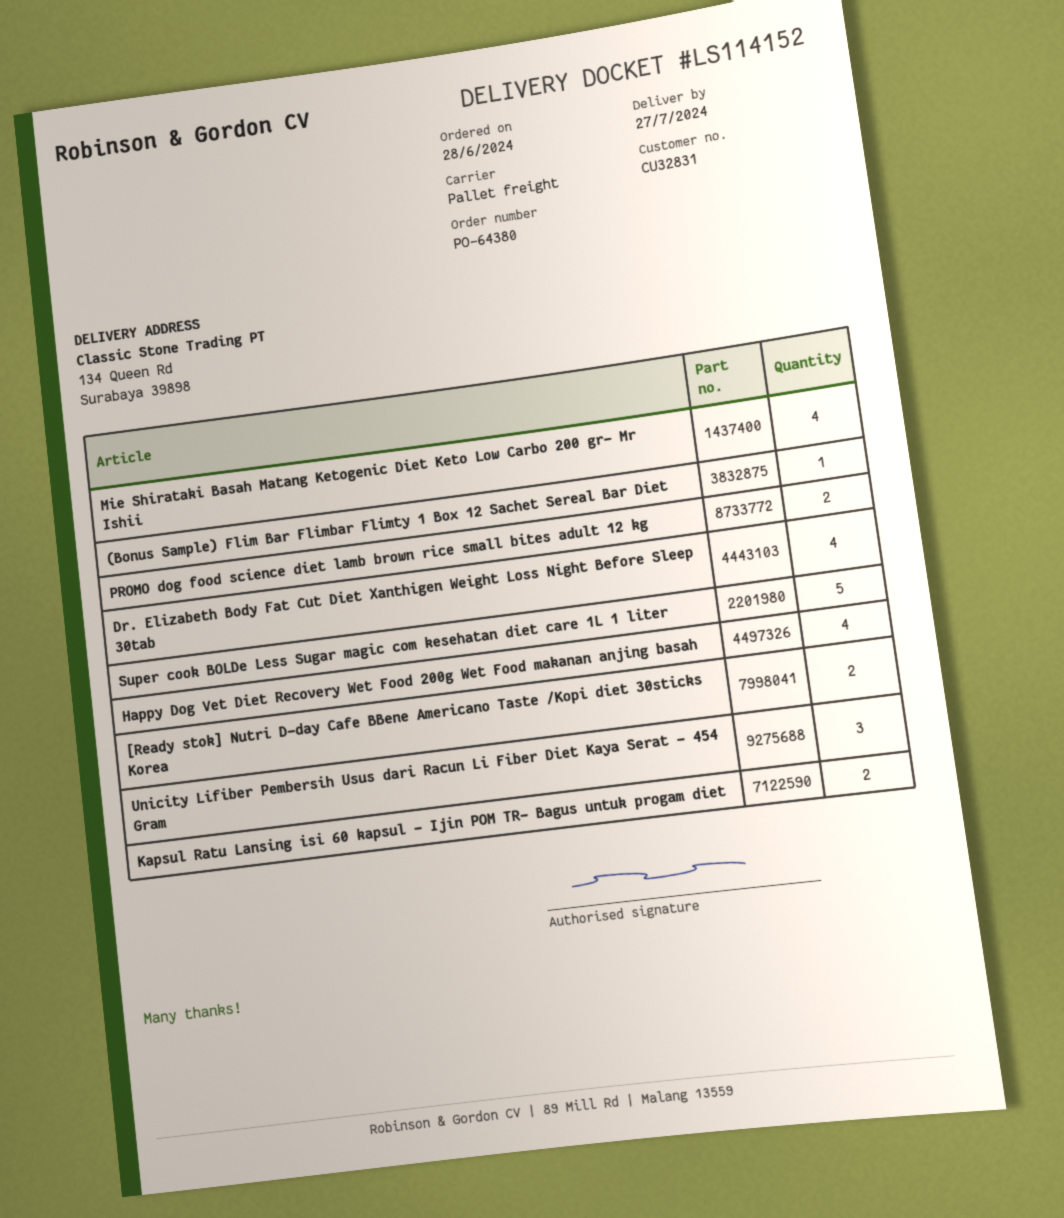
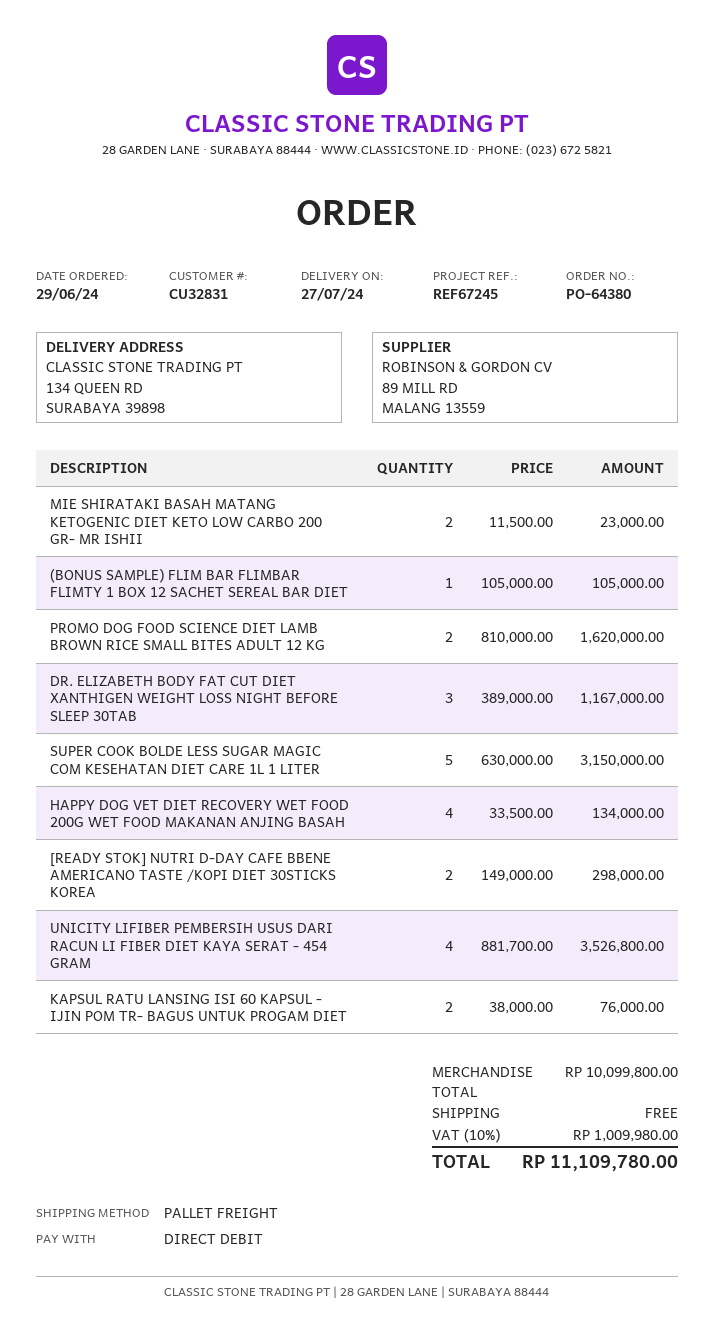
order date: 2024-06-28 -> 2024-06-29
Mie Shirataki Basah Matang Ketogenic Diet Keto Low Carbo 200 gr- Mr Ishii: 4 -> 2
Dr. Elizabeth Body Fat Cut Diet Xanthigen Weight Loss Night Before Sleep 30tab: 4 -> 3
Unicity Lifiber Pembersih Usus dari Racun Li Fiber Diet Kaya Serat - 454 Gram: 3 -> 4

